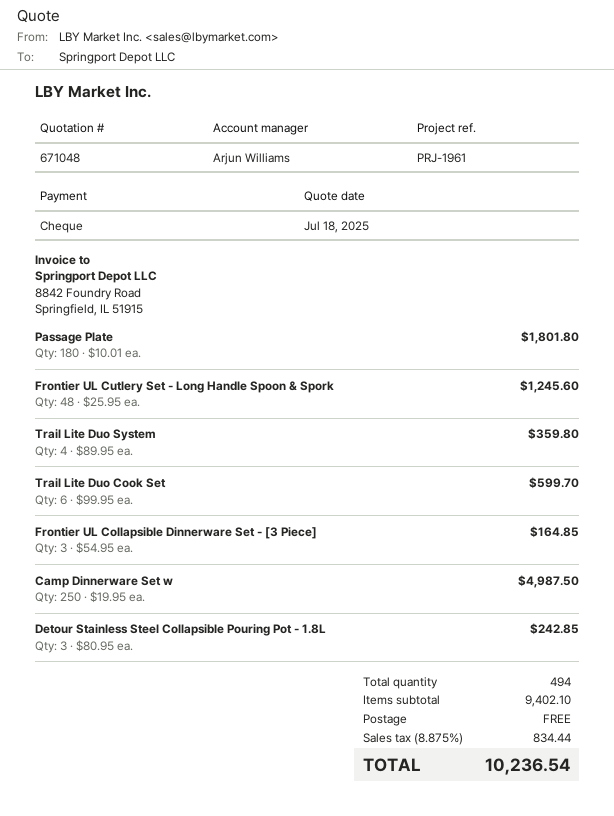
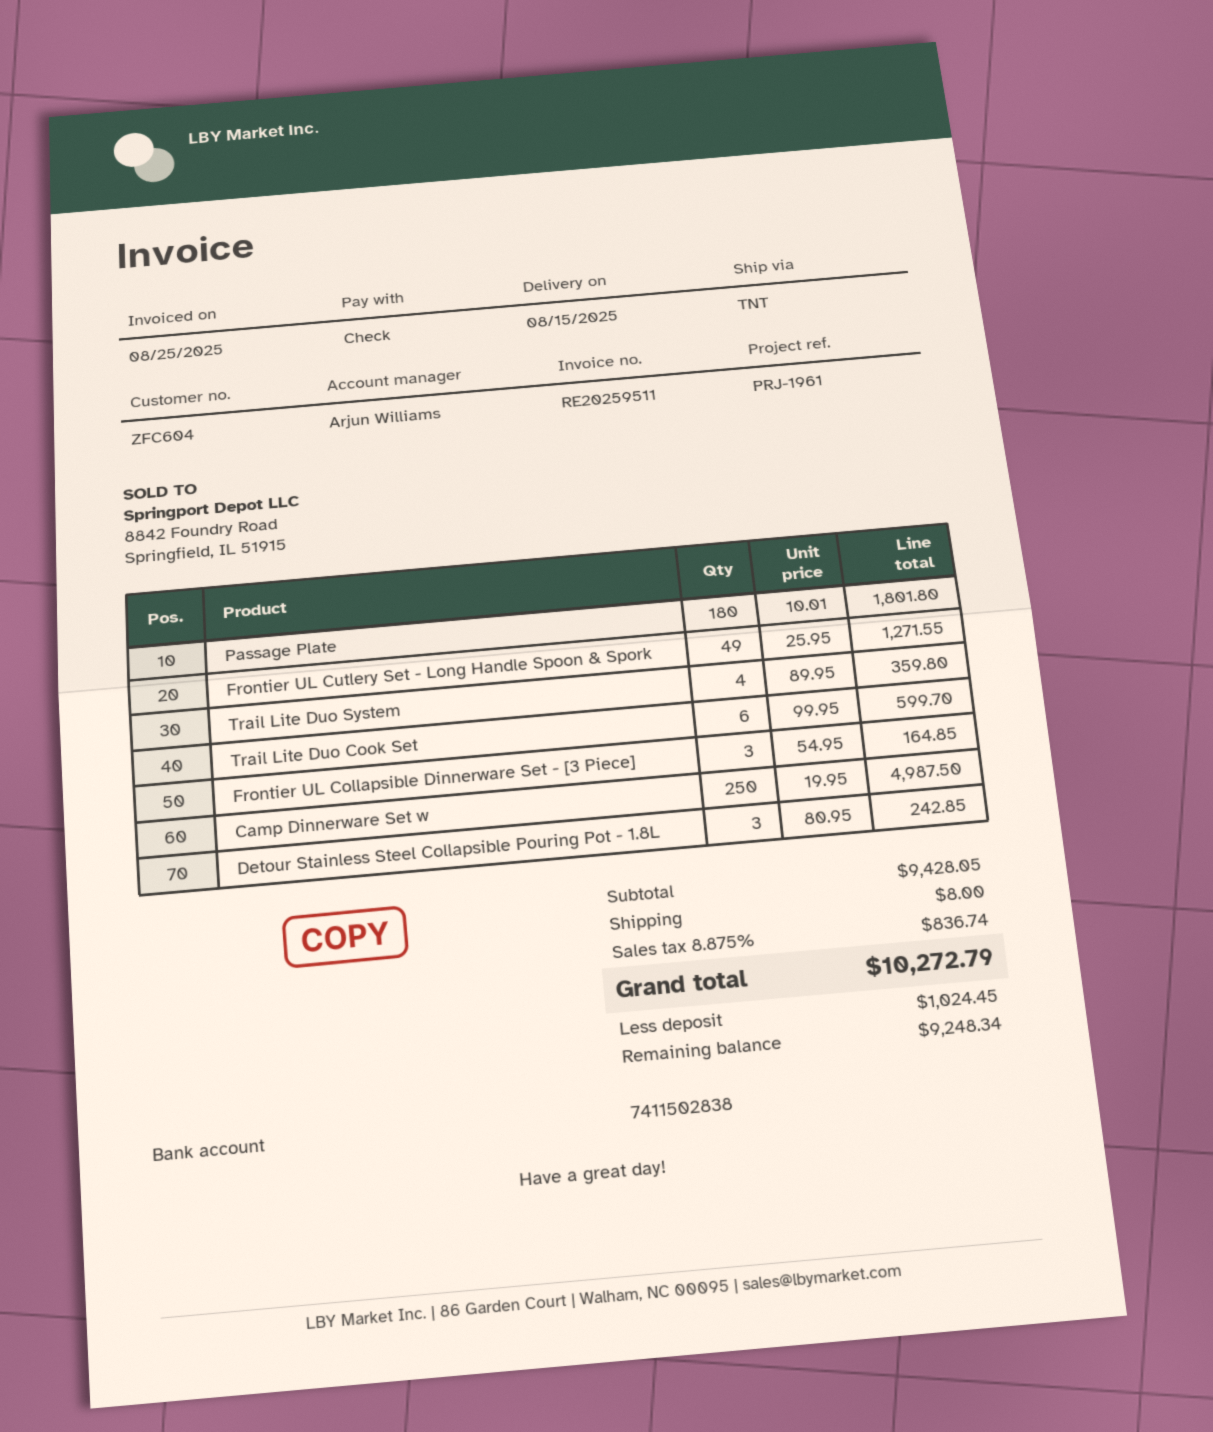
Frontier UL Cutlery Set - Long Handle Spoon & Spork: 48 x 25.95 = 1245.60 -> 49 x 25.95 = 1271.55
subtotal: 9402.10 -> 9428.05
shipping: 0.00 -> 8.00
tax: 8.875% = 834.44 -> 8.875% = 836.74
total: 10236.54 -> 10272.79

